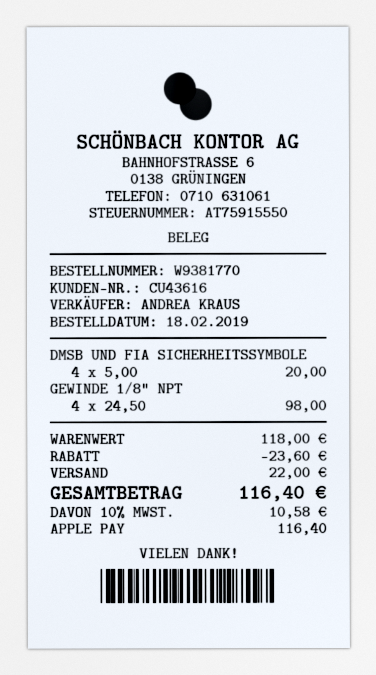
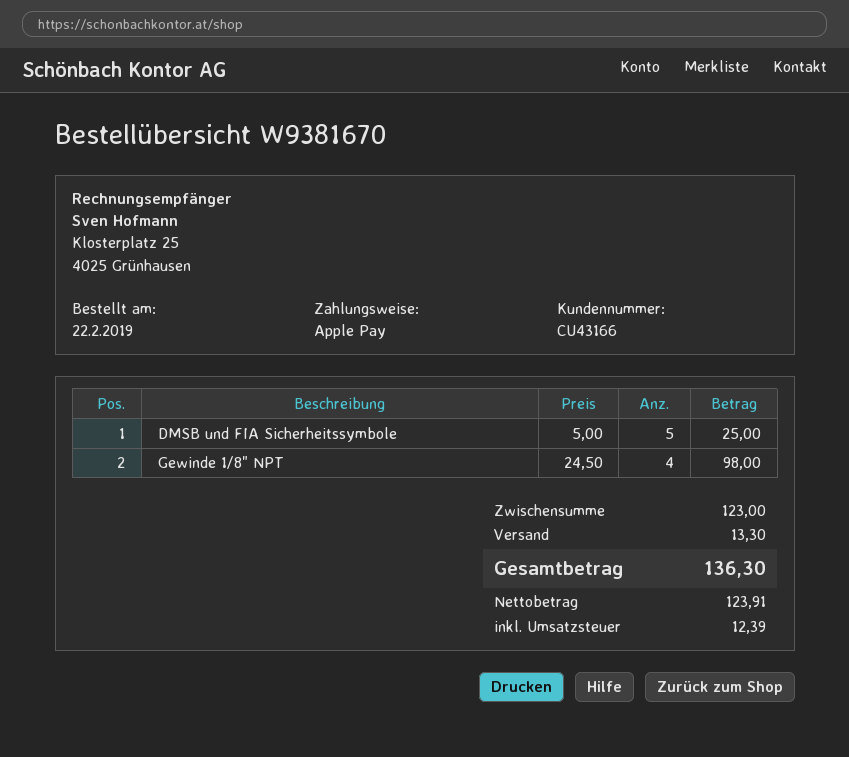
order number: W9381770 -> W9381670
order date: 2019-02-18 -> 2019-02-22
customer number: CU43616 -> CU43166
DMSB UND FIA SICHERHEITSSYMBOLE: 4 x 5.00 = 20.00 -> 5 x 5.00 = 25.00
subtotal: 118.00 -> 123.00
discount: 23.60 -> none
shipping: 22.00 -> 13.30
tax: 10.58 -> 12.39
total: 116.40 -> 136.30

